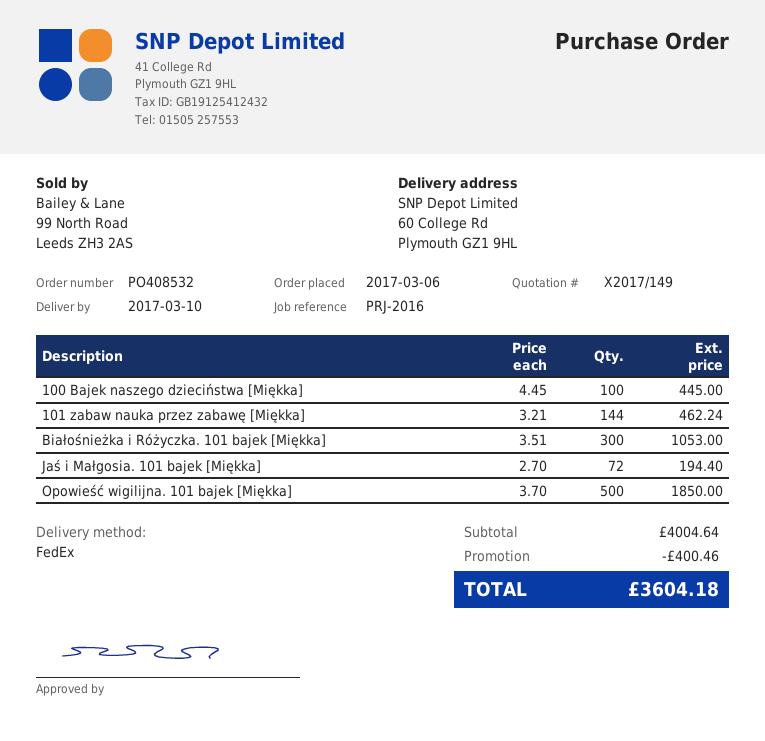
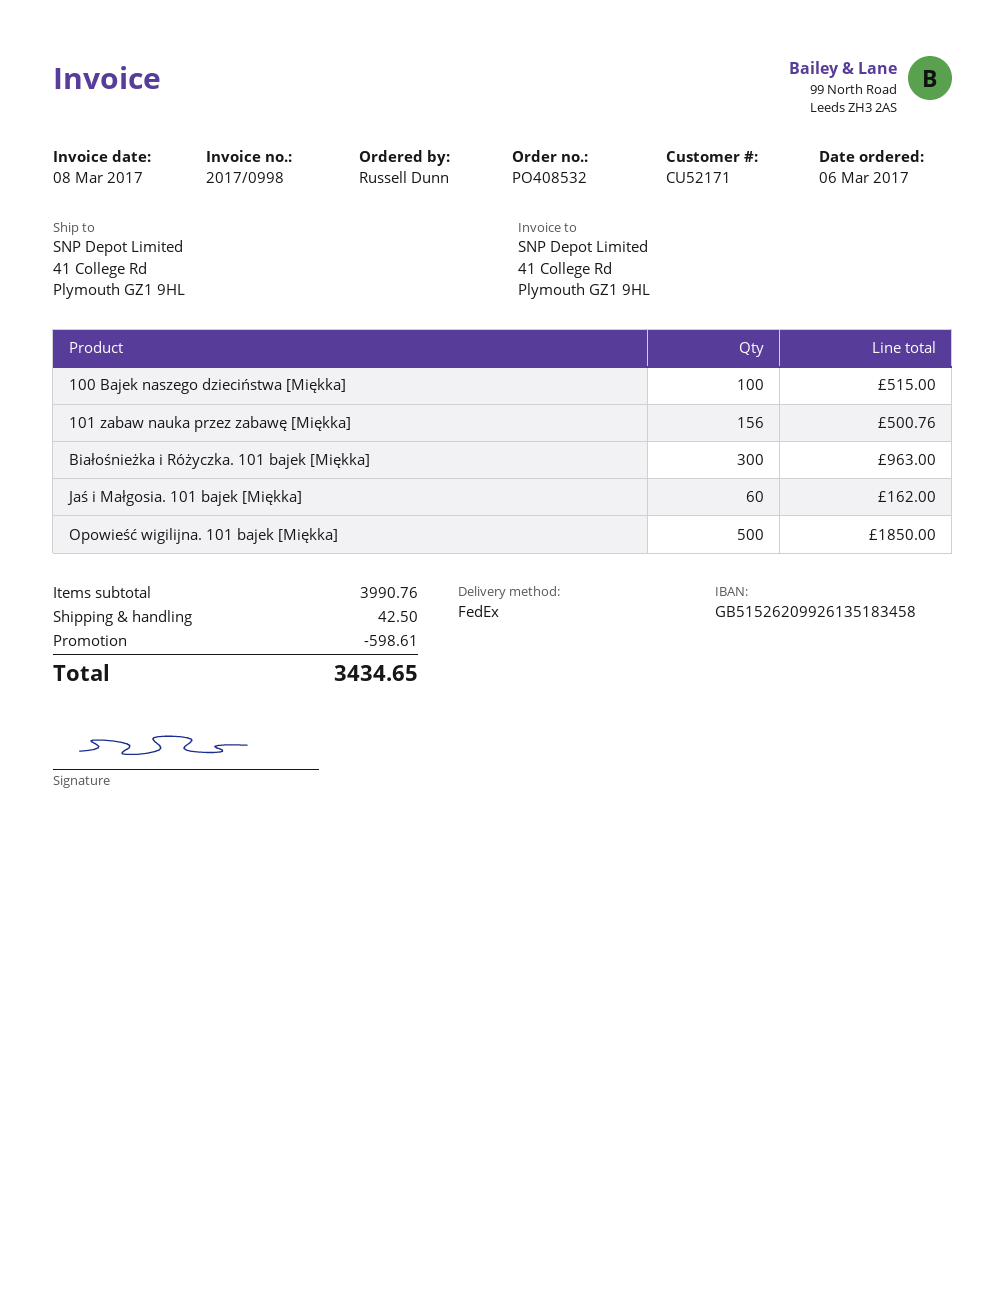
ship to: 60 College Rd, Plymouth GZ1 9HL -> 41 College Rd, Plymouth GZ1 9HL
100 Bajek naszego dzieciństwa [Miękka]: 100 for 445.00 -> 100 for 515.00
101 zabaw nauka przez zabawę [Miękka]: 144 for 462.24 -> 156 for 500.76
Białośnieżka i Różyczka. 101 bajek [Miękka]: 300 for 1053.00 -> 300 for 963.00
Jaś i Małgosia. 101 bajek [Miękka]: 72 for 194.40 -> 60 for 162.00
subtotal: 4004.64 -> 3990.76
discount: 400.46 -> 598.61
shipping: none -> 42.50
total: 3604.18 -> 3434.65

